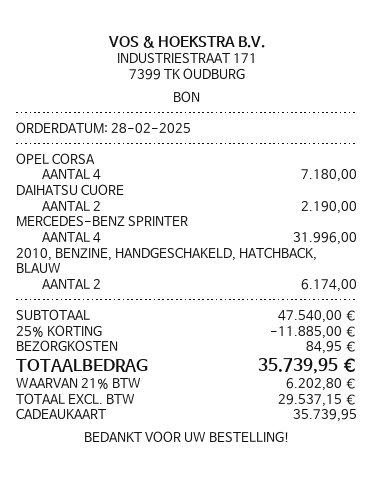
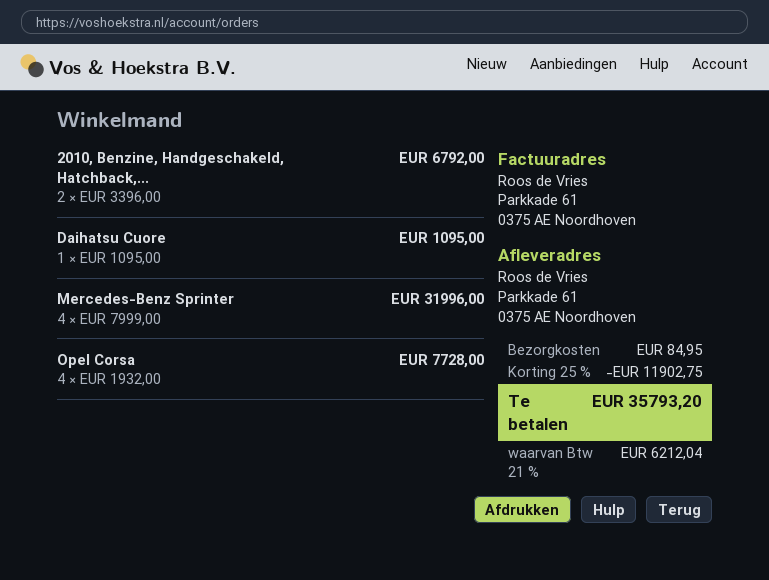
OPEL CORSA: 4 for 7180.00 -> 4 for 7728.00
DAIHATSU CUORE: 2 for 2190.00 -> 1 for 1095.00
2010, BENZINE, HANDGESCHAKELD, HATCHBACK, BLAUW: 2 for 6174.00 -> 2 for 6792.00
discount: 25% = 11885.00 -> 25% = 11902.75
tax: 21% = 6202.80 -> 21% = 6212.04
total: 35739.95 -> 35793.20

